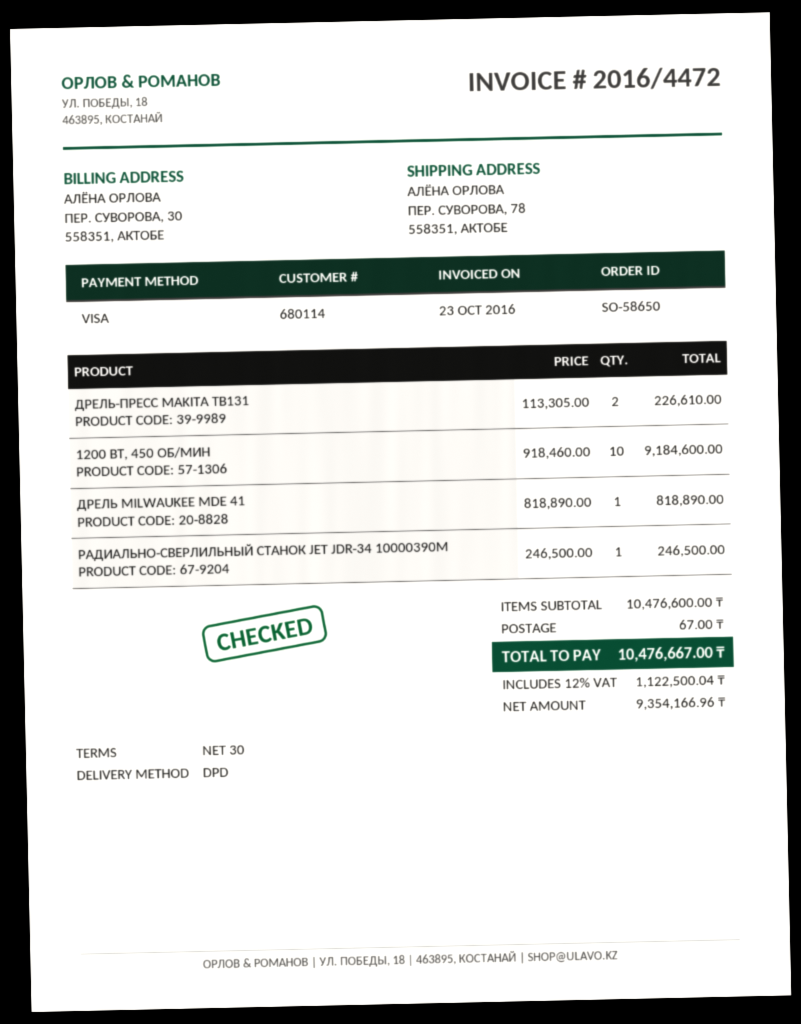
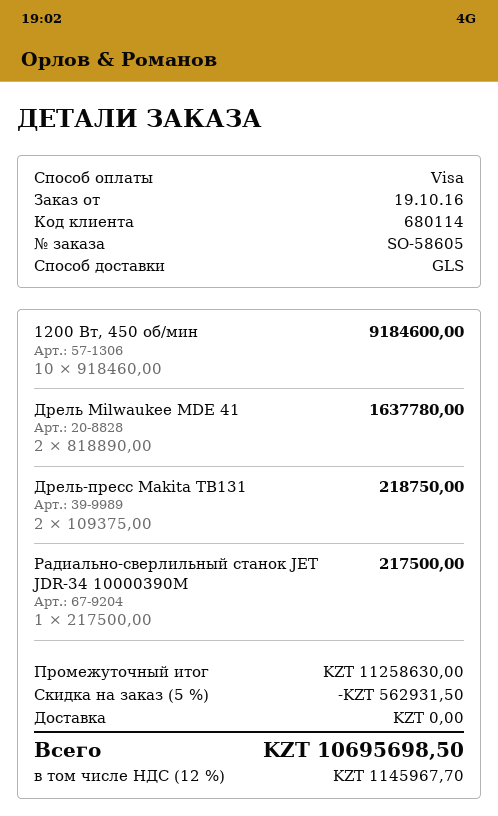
order number: SO-58650 -> SO-58605
shipping method: DPD -> GLS
ДРЕЛЬ-ПРЕСС MAKITA TB131: 2 x 113305.00 = 226610.00 -> 2 x 109375.00 = 218750.00
ДРЕЛЬ MILWAUKEE MDE 41: 1 x 818890.00 = 818890.00 -> 2 x 818890.00 = 1637780.00
РАДИАЛЬНО-СВЕРЛИЛЬНЫЙ СТАНОК JET JDR-34 10000390M: 1 x 246500.00 = 246500.00 -> 1 x 217500.00 = 217500.00
subtotal: 10476600.00 -> 11258630.00
discount: none -> 5% = 562931.50
shipping: 67.00 -> 0.00
tax: 12% = 1122500.04 -> 12% = 1145967.70
total: 10476667.00 -> 10695698.50

